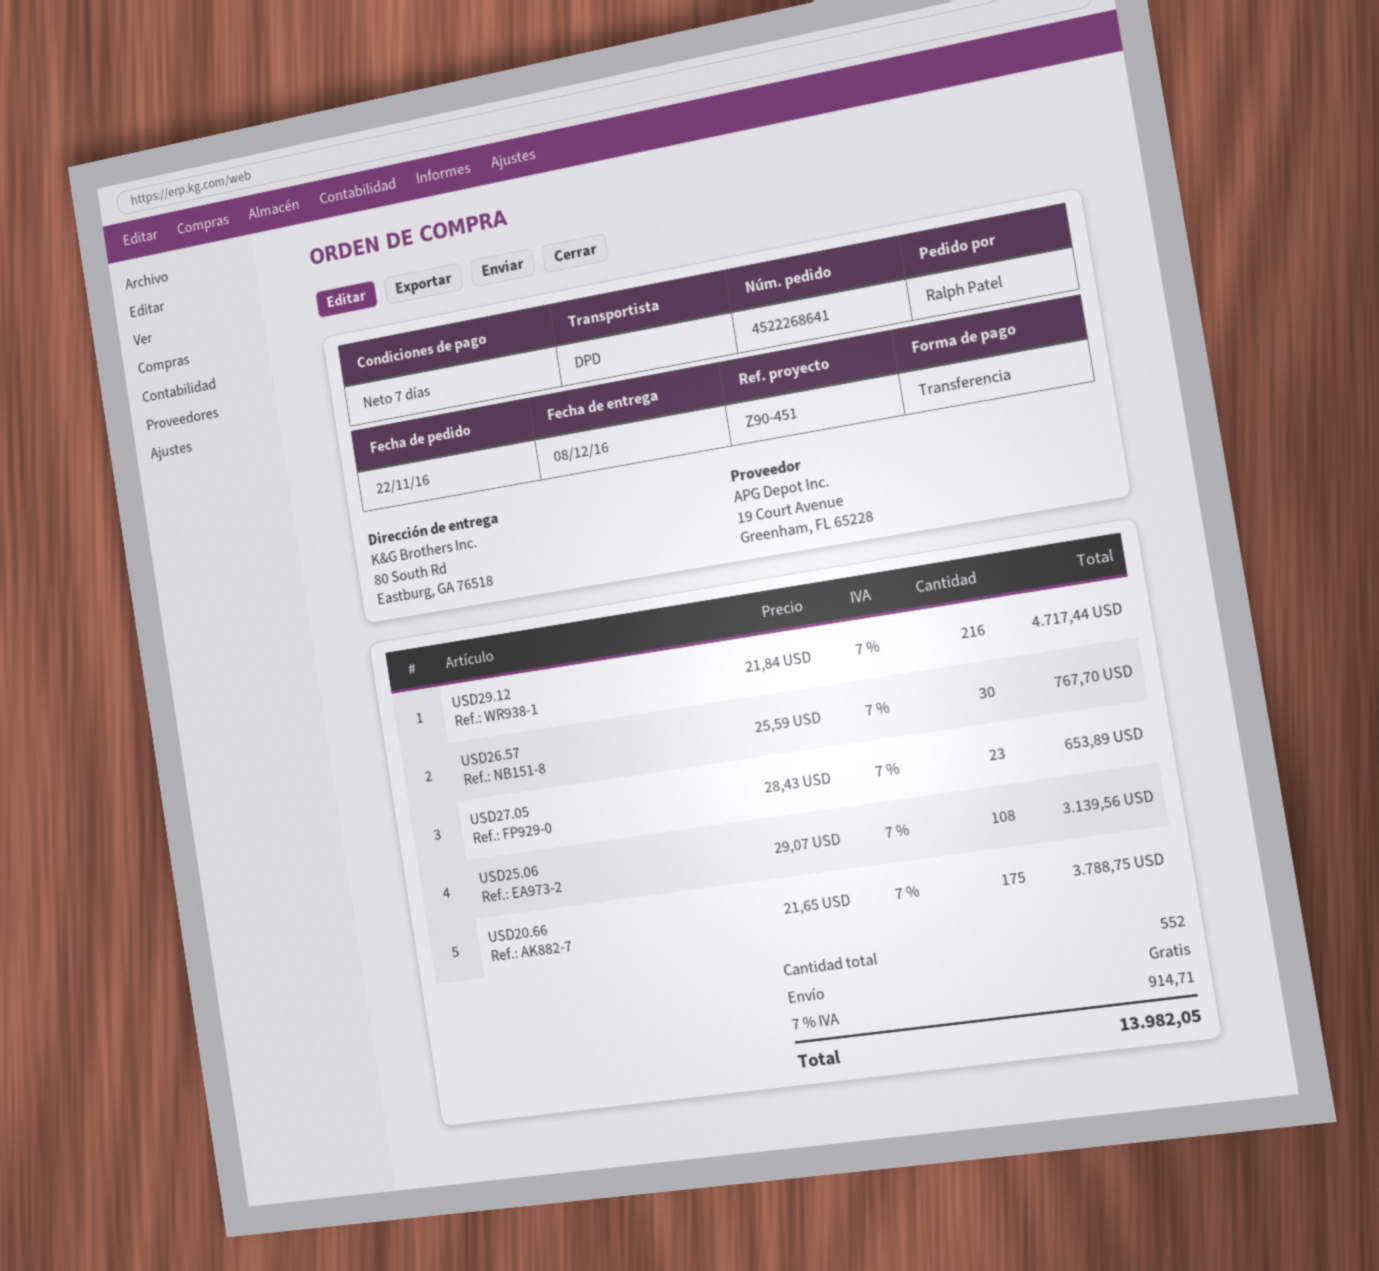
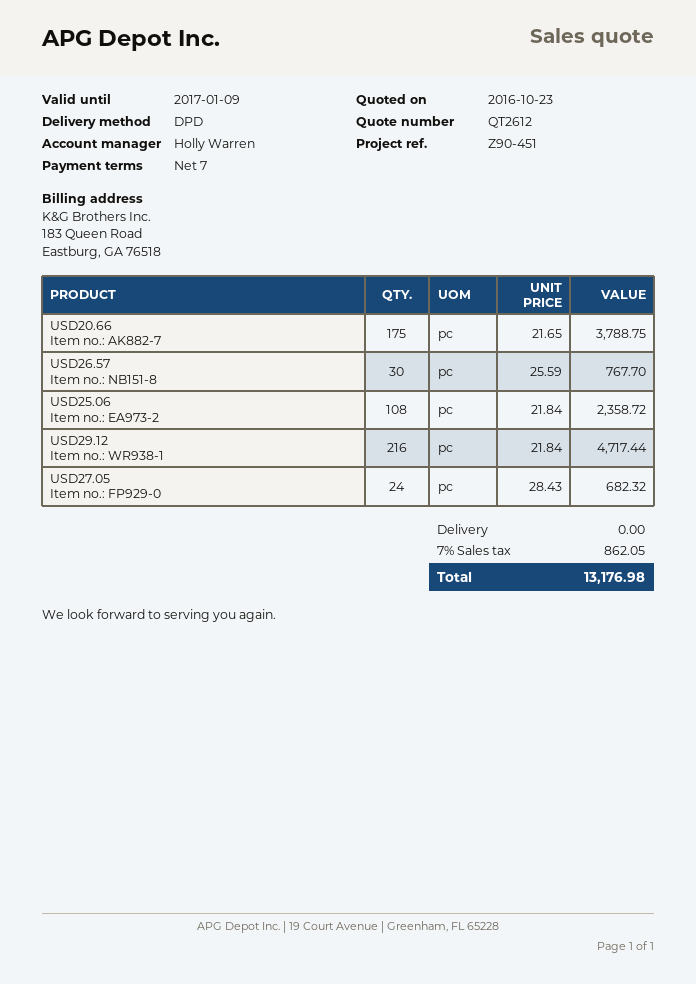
USD27.05: 23 x 28.43 = 653.89 -> 24 x 28.43 = 682.32
USD25.06: 108 x 29.07 = 3139.56 -> 108 x 21.84 = 2358.72
tax: 7% = 914.71 -> 7% = 862.05
total: 13982.05 -> 13176.98

